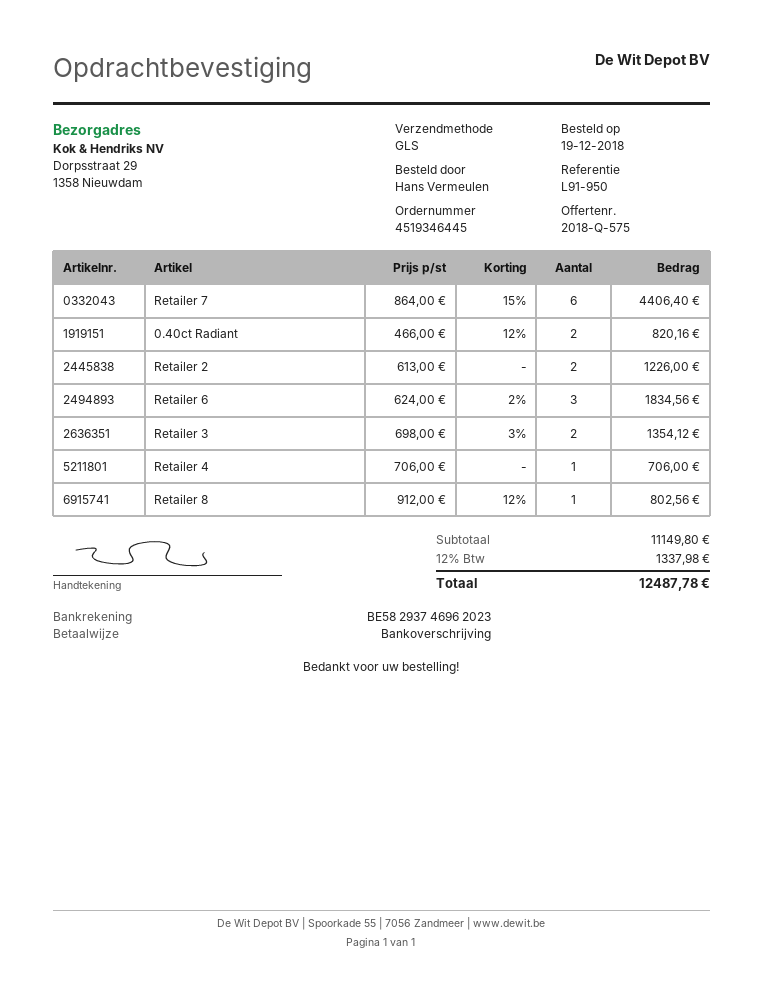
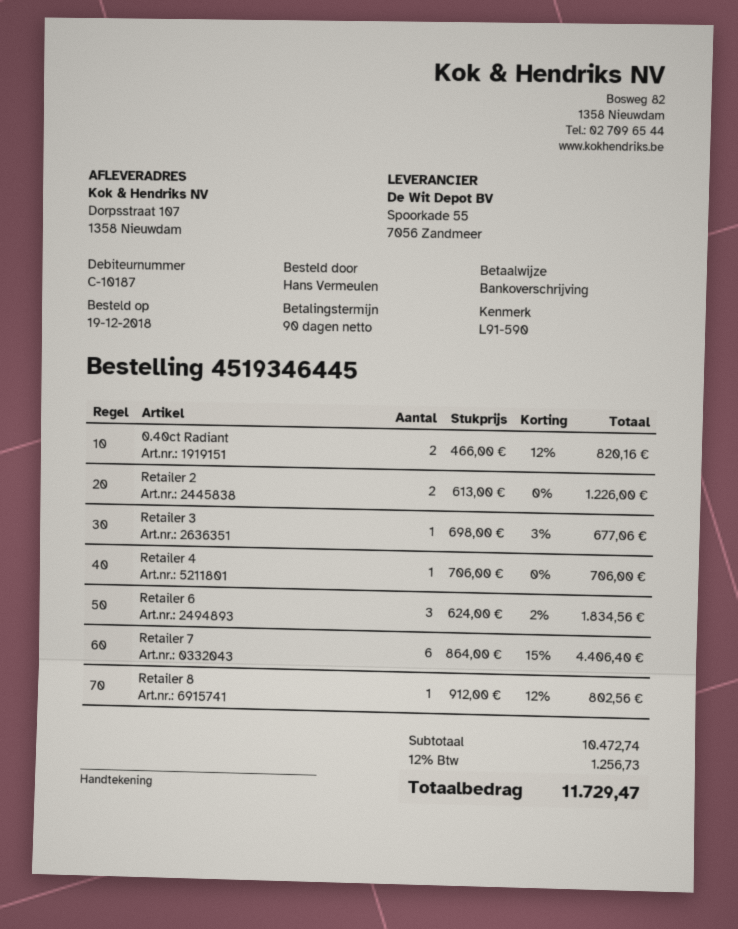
reference: L91-950 -> L91-590
ship to: Dorpsstraat 29, 1358 Nieuwdam -> Dorpsstraat 107, 1358 Nieuwdam
Retailer 3: 2 x 698.00 - 3% = 1354.12 -> 1 x 698.00 - 3% = 677.06
subtotal: 11149.80 -> 10472.74
tax: 12% = 1337.98 -> 12% = 1256.73
total: 12487.78 -> 11729.47

